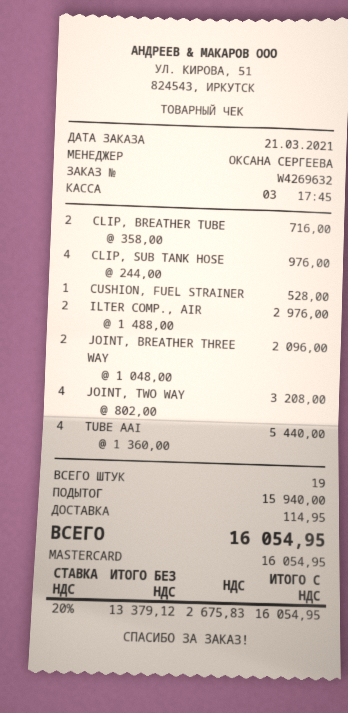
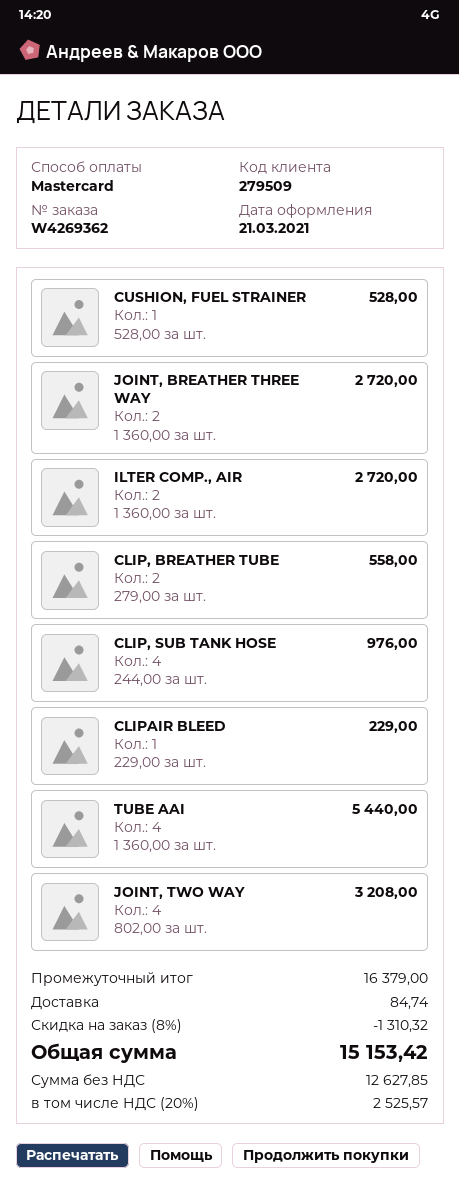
order number: W4269632 -> W4269362
CLIP, BREATHER TUBE: 2 x 358.00 = 716.00 -> 2 x 279.00 = 558.00
ILTER COMP., AIR: 2 x 1488.00 = 2976.00 -> 2 x 1360.00 = 2720.00
JOINT, BREATHER THREE WAY: 2 x 1048.00 = 2096.00 -> 2 x 1360.00 = 2720.00
CLIPAIR BLEED: none -> 1 x 229.00 = 229.00
subtotal: 15940.00 -> 16379.00
discount: none -> 8% = 1310.32
shipping: 114.95 -> 84.74
net: 13379.12 -> 12627.85
tax: 20% = 2675.83 -> 20% = 2525.57
total: 16054.95 -> 15153.42

